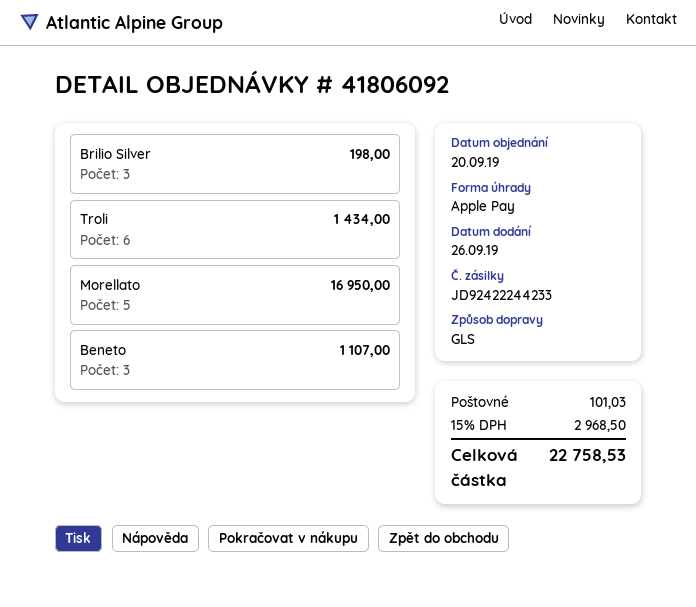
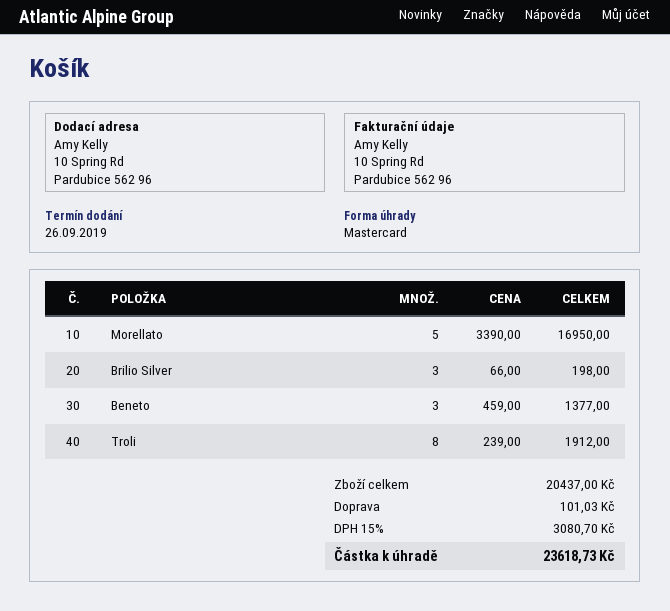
payment method: Apple Pay -> Mastercard
Troli: 6 for 1434.00 -> 8 for 1912.00
Beneto: 3 for 1107.00 -> 3 for 1377.00
tax: 15% = 2968.50 -> 15% = 3080.70
total: 22758.53 -> 23618.73

